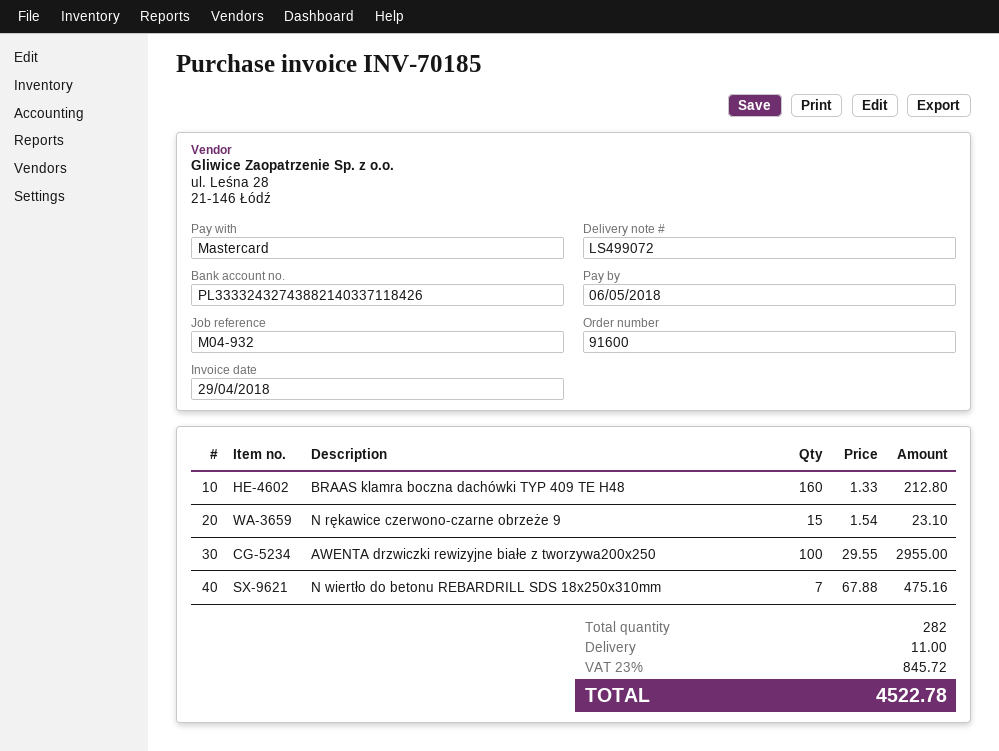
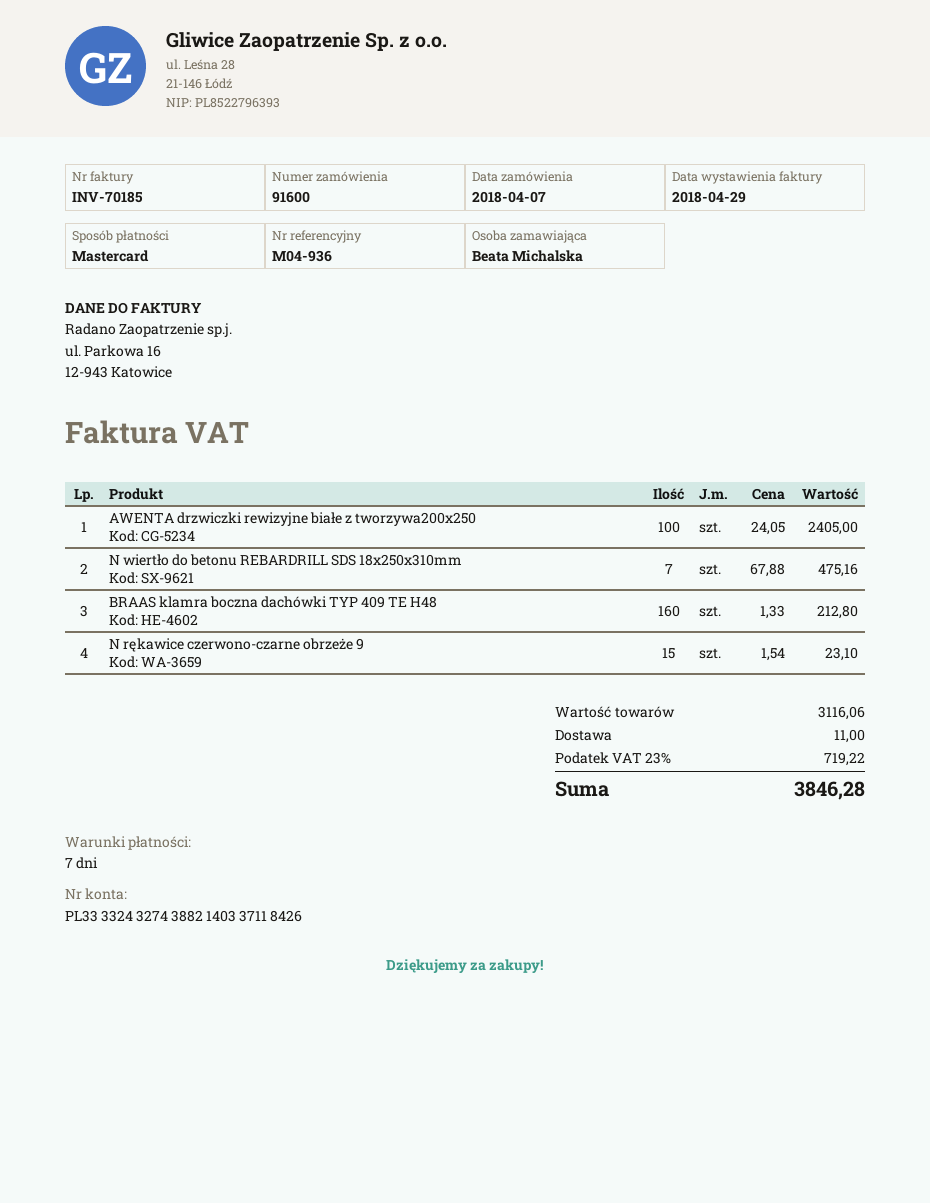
reference: M04-932 -> M04-936
AWENTA drzwiczki rewizyjne białe z tworzywa200x250: 100 x 29.55 = 2955.00 -> 100 x 24.05 = 2405.00
tax: 23% = 845.72 -> 23% = 719.22
total: 4522.78 -> 3846.28

